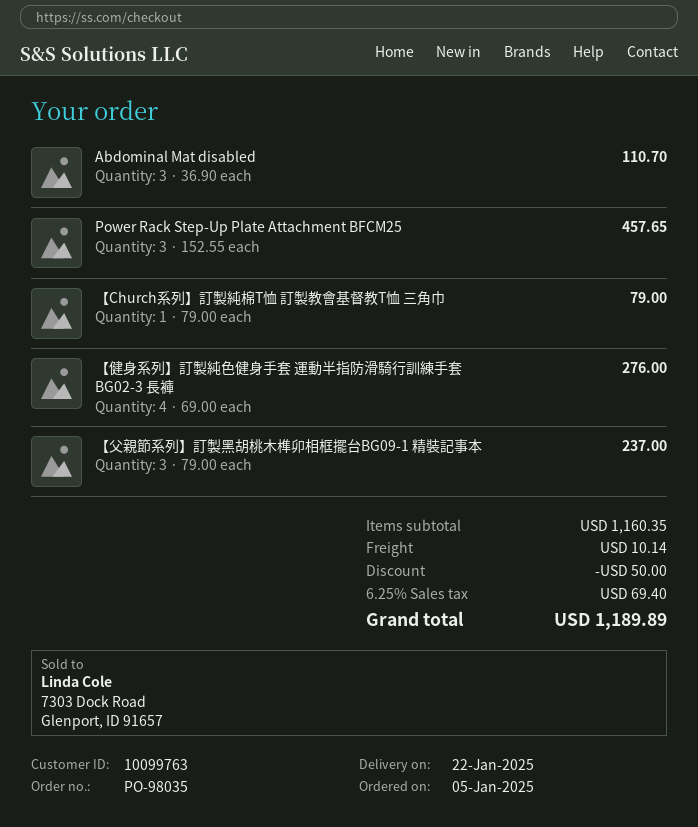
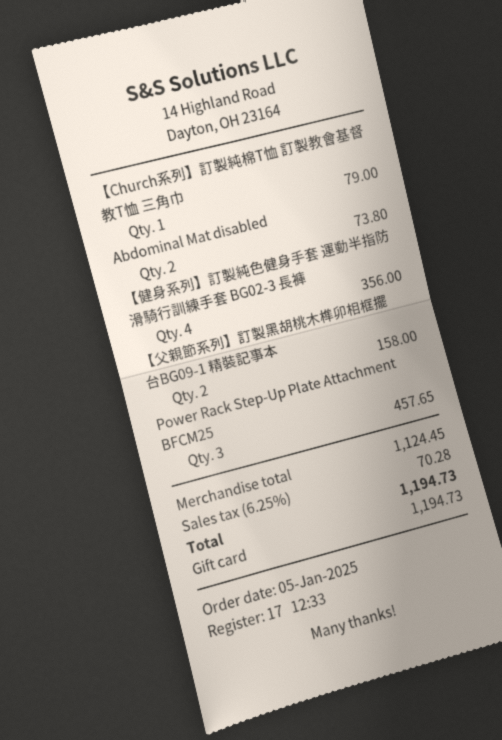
Abdominal Mat disabled: 3 for 110.70 -> 2 for 73.80
【健身系列】訂製純色健身手套 運動半指防滑騎行訓練手套 BG02-3 長褲: 4 for 276.00 -> 4 for 356.00
【父親節系列】訂製黑胡桃木榫卯相框擺台BG09-1 精裝記事本: 3 for 237.00 -> 2 for 158.00
subtotal: 1160.35 -> 1124.45
discount: 50.00 -> none
shipping: 10.14 -> none
tax: 6.25% = 69.40 -> 6.25% = 70.28
total: 1189.89 -> 1194.73

